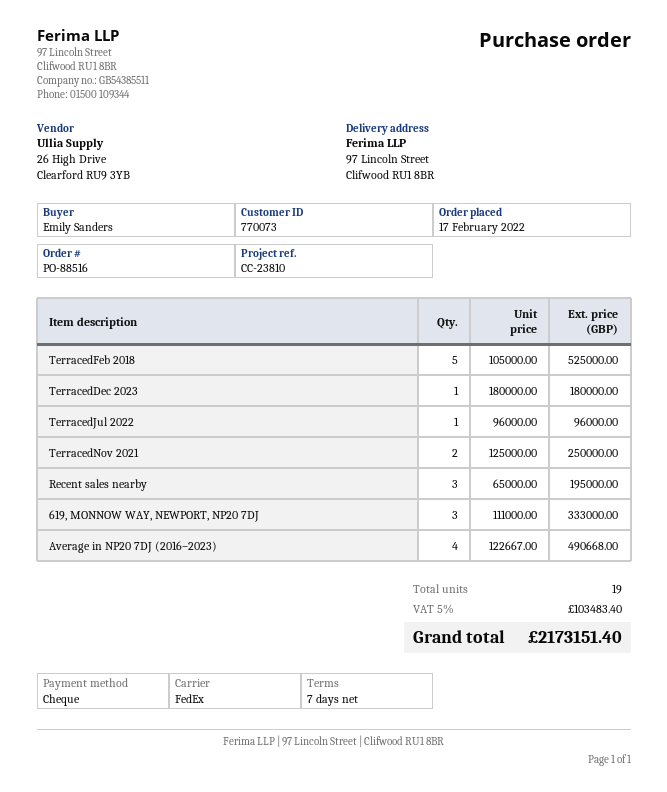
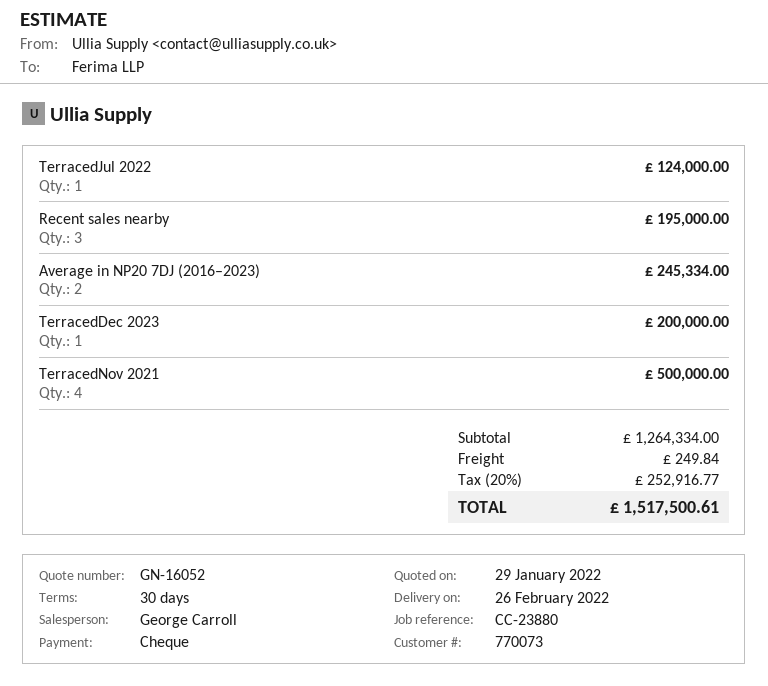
payment terms: 7 days -> 30 days
reference: CC-23810 -> CC-23880
TerracedFeb 2018: 5 for 525000.00 -> none
TerracedDec 2023: 1 for 180000.00 -> 1 for 200000.00
TerracedJul 2022: 1 for 96000.00 -> 1 for 124000.00
TerracedNov 2021: 2 for 250000.00 -> 4 for 500000.00
619, MONNOW WAY, NEWPORT, NP20 7DJ: 3 for 333000.00 -> none
Average in NP20 7DJ (2016–2023): 4 for 490668.00 -> 2 for 245334.00
shipping: none -> 249.84
tax: 5% = 103483.40 -> 20% = 252916.77
total: 2173151.40 -> 1517500.61

